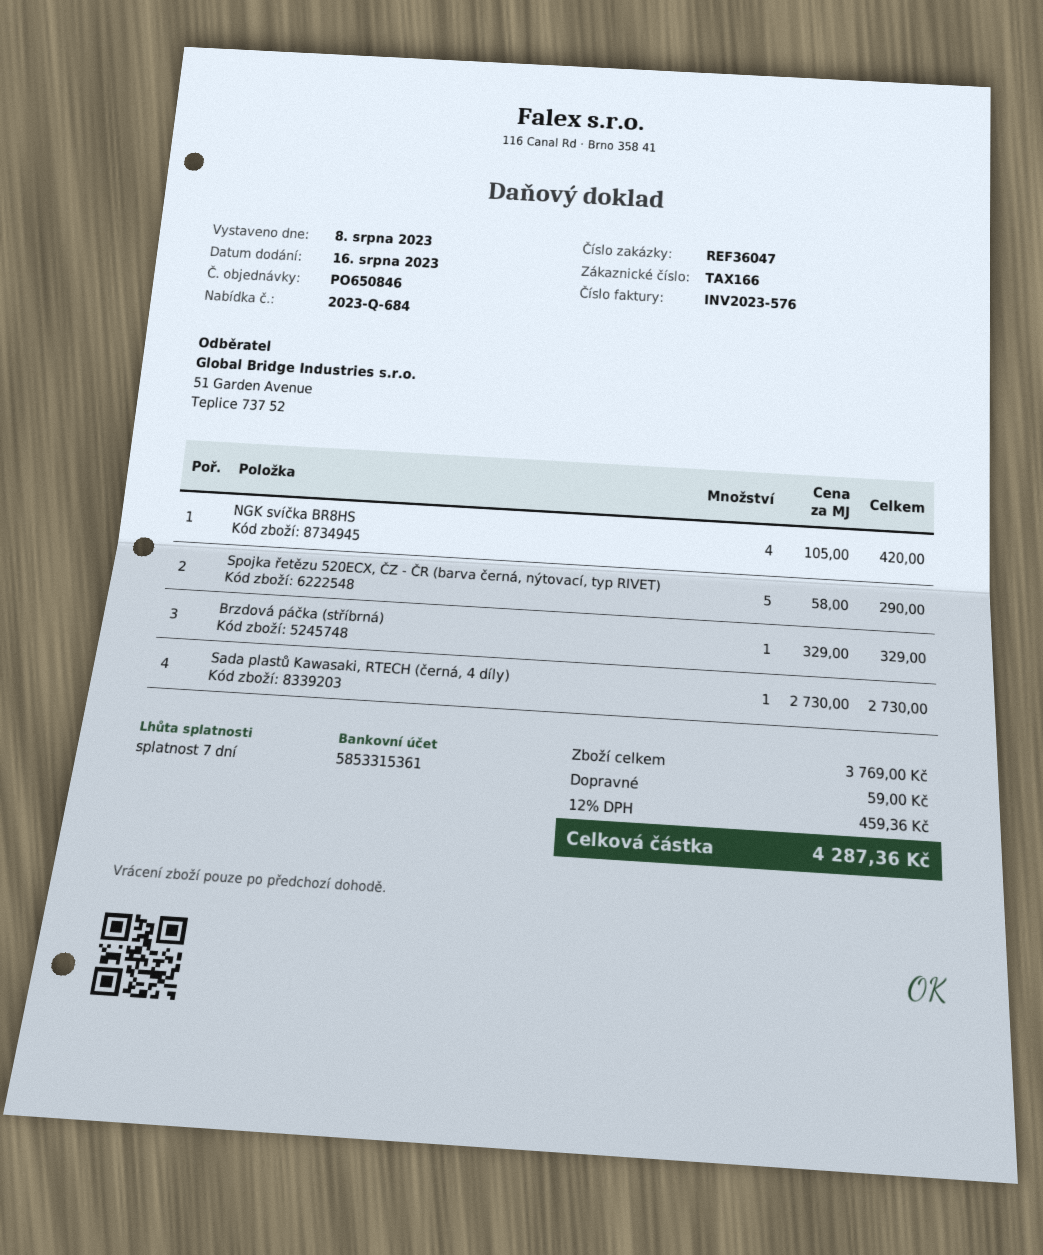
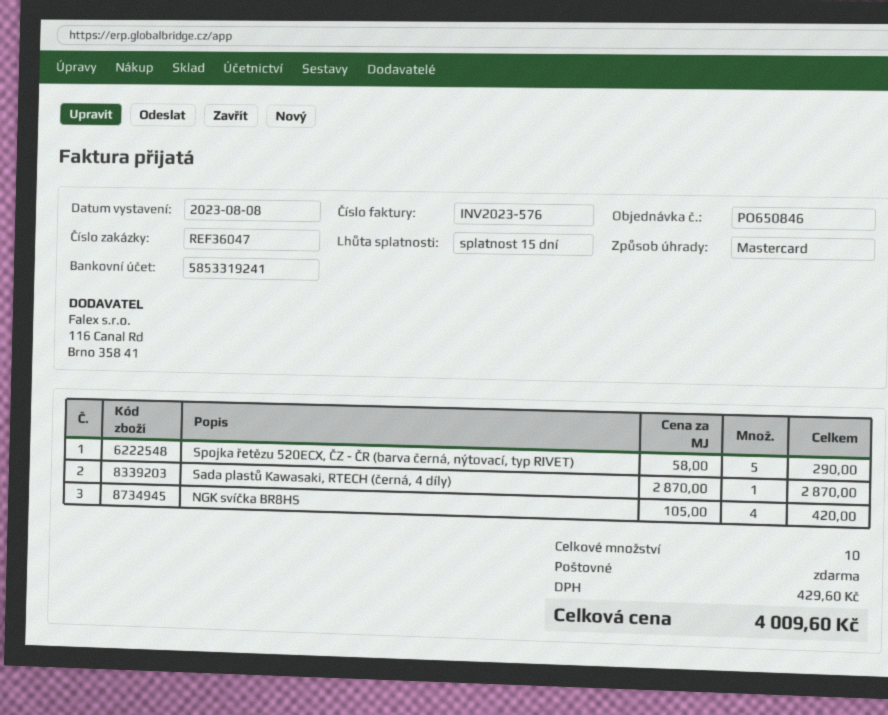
payment terms: 7 days -> 15 days
bank account: 5853315361 -> 5853319241
Brzdová páčka (stříbrná): 1 x 329.00 = 329.00 -> none
Sada plastů Kawasaki, RTECH (černá, 4 díly): 1 x 2730.00 = 2730.00 -> 1 x 2870.00 = 2870.00
shipping: 59.00 -> 0.00
tax: 459.36 -> 429.60
total: 4287.36 -> 4009.60

